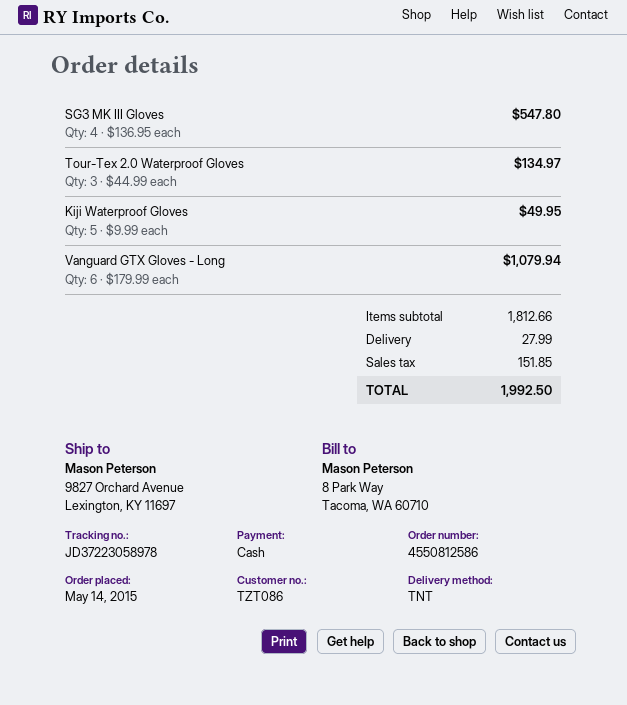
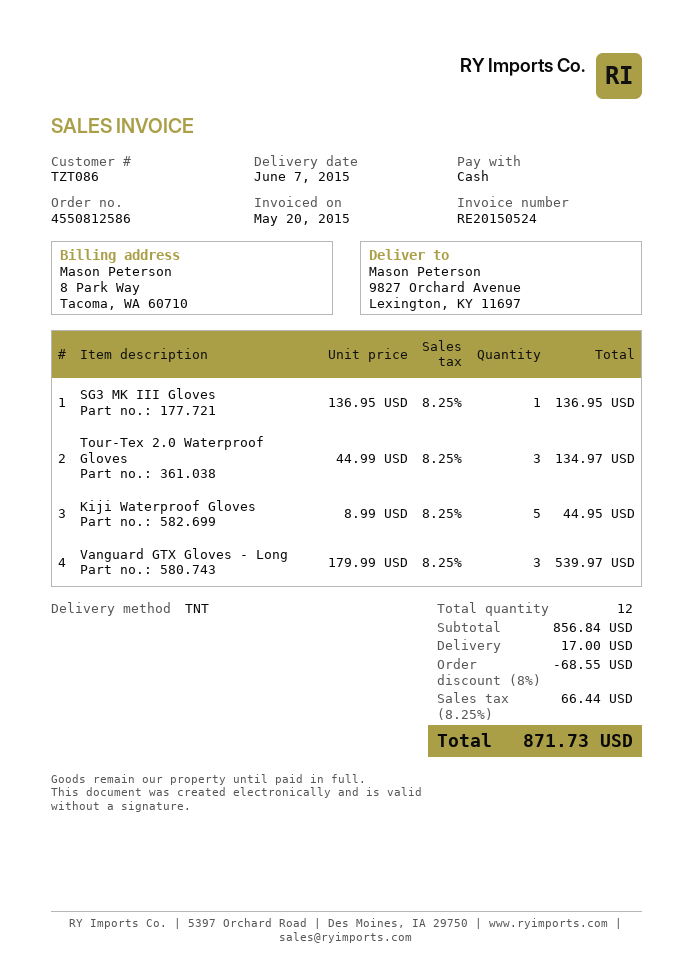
SG3 MK III Gloves: 4 x 136.95 = 547.80 -> 1 x 136.95 = 136.95
Kiji Waterproof Gloves: 5 x 9.99 = 49.95 -> 5 x 8.99 = 44.95
Vanguard GTX Gloves - Long: 6 x 179.99 = 1079.94 -> 3 x 179.99 = 539.97
subtotal: 1812.66 -> 856.84
discount: none -> 8% = 68.55
shipping: 27.99 -> 17.00
tax: 151.85 -> 66.44
total: 1992.50 -> 871.73

